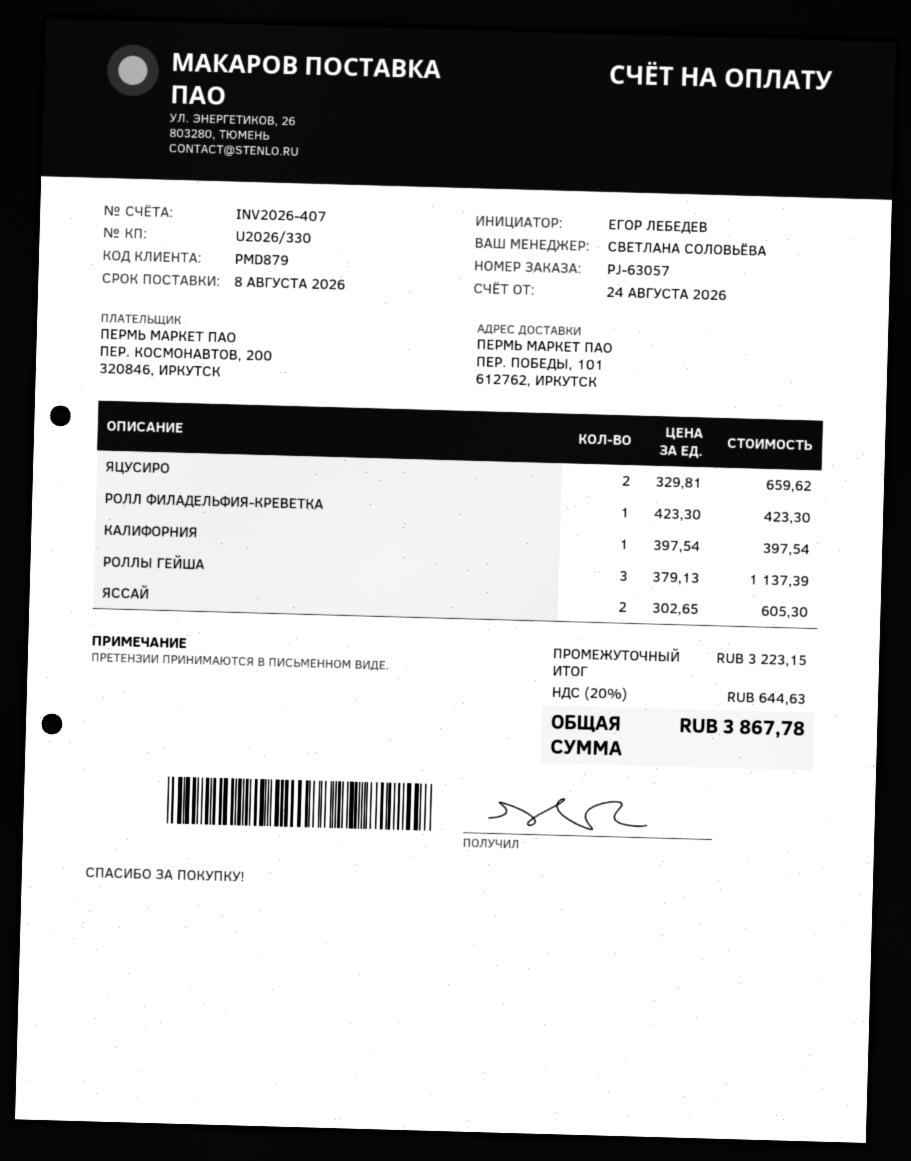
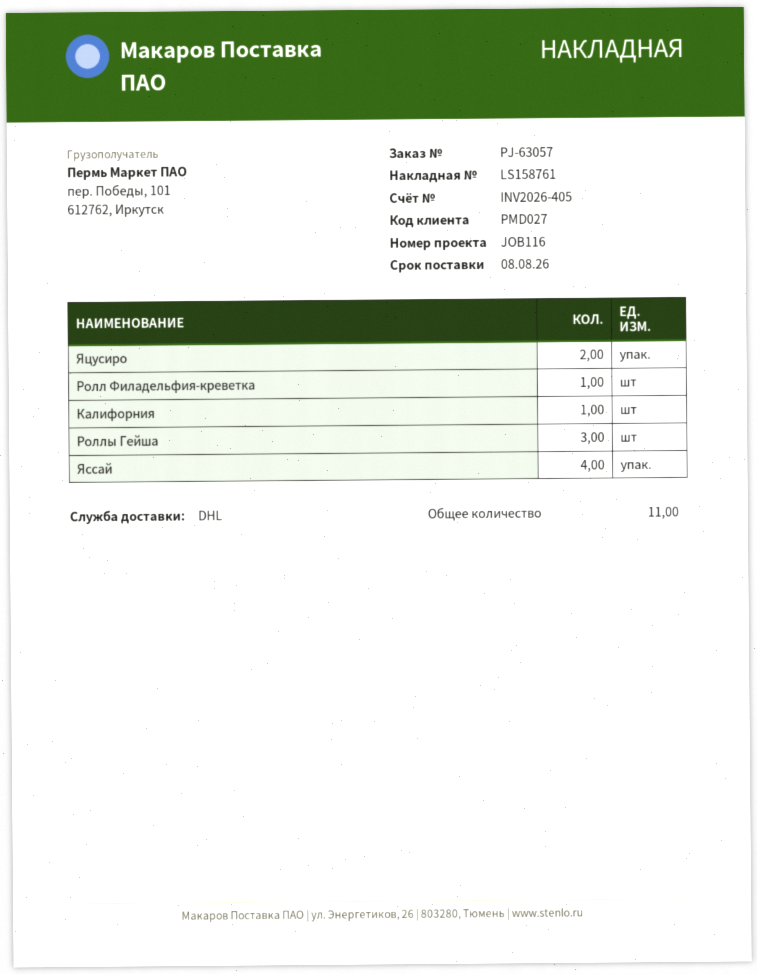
invoice number: INV2026-407 -> INV2026-405
customer number: PMD879 -> PMD027
ЯССАЙ: 2 -> 4

